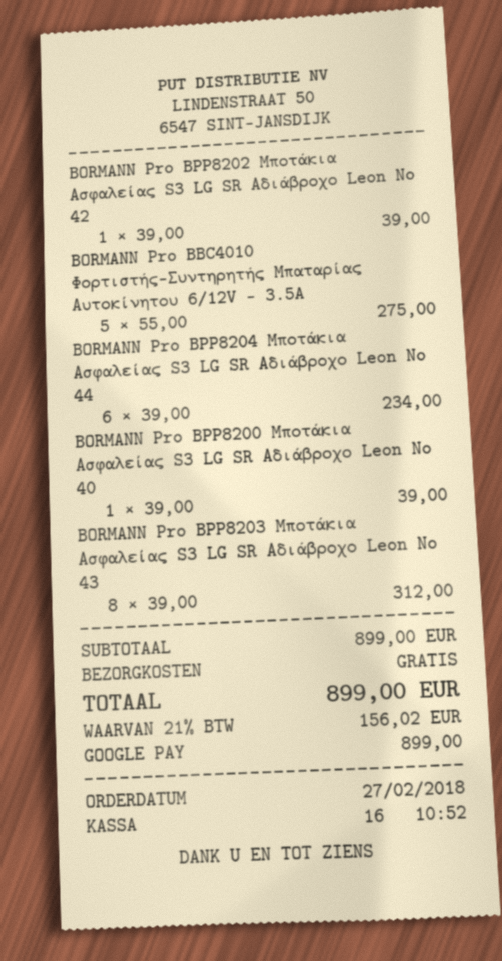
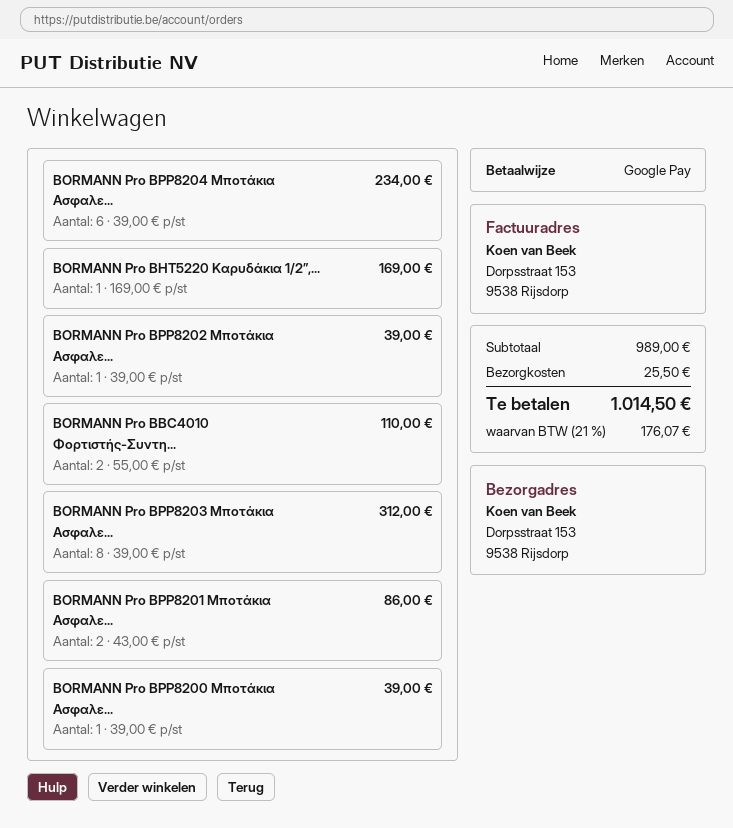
BORMANN Pro BBC4010 Φορτιστής-Συντηρητής Μπαταρίας Αυτοκίνητου 6/12V – 3.5A: 5 x 55.00 = 275.00 -> 2 x 55.00 = 110.00
BORMANN Pro BHT5220 Καρυδάκια 1/2”,...: none -> 1 x 169.00 = 169.00
BORMANN Pro BPP8201 Μποτάκια Ασφαλε...: none -> 2 x 43.00 = 86.00
subtotal: 899.00 -> 989.00
shipping: 0.00 -> 25.50
tax: 21% = 156.02 -> 21% = 176.07
total: 899.00 -> 1014.50

